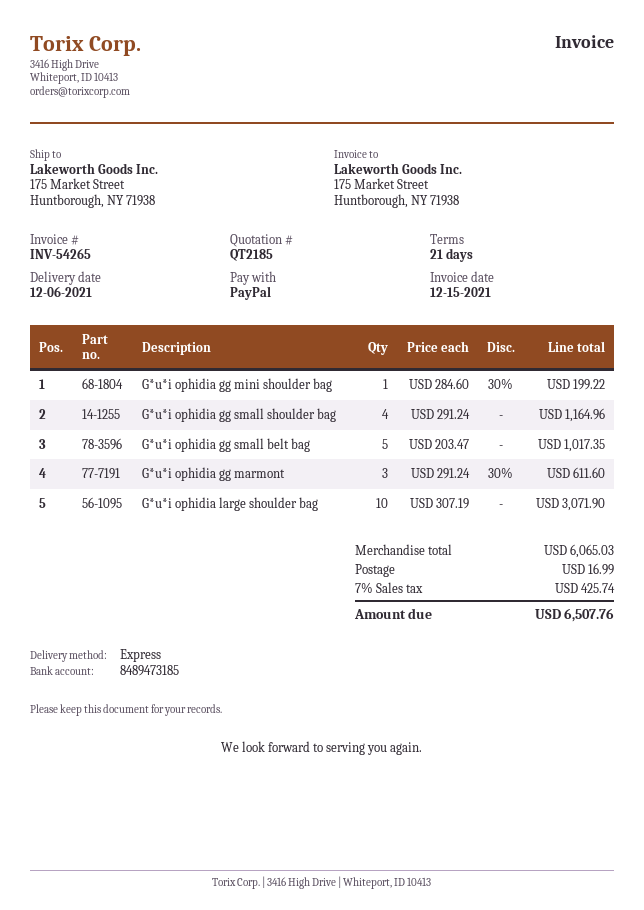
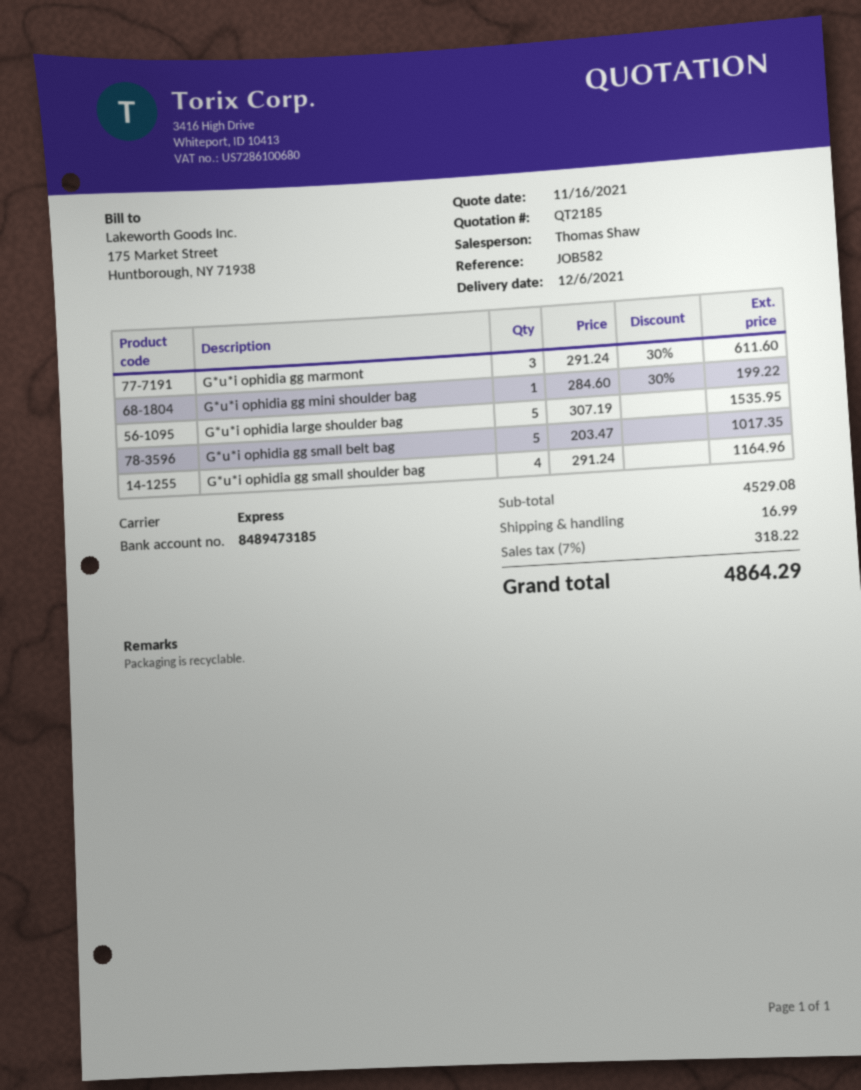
G*u*i ophidia large shoulder bag: 10 x 307.19 = 3071.90 -> 5 x 307.19 = 1535.95
subtotal: 6065.03 -> 4529.08
tax: 7% = 425.74 -> 7% = 318.22
total: 6507.76 -> 4864.29

